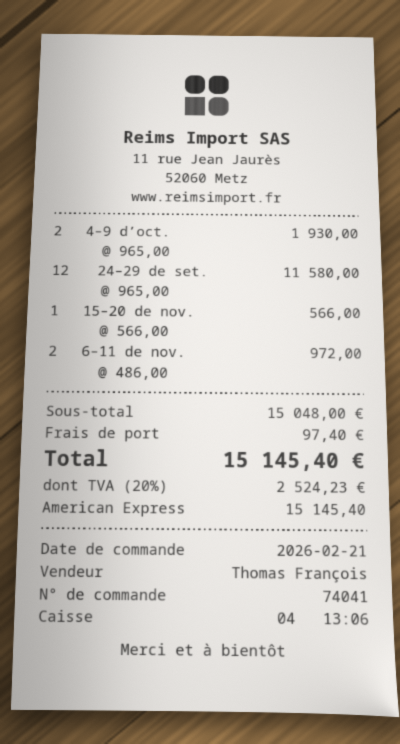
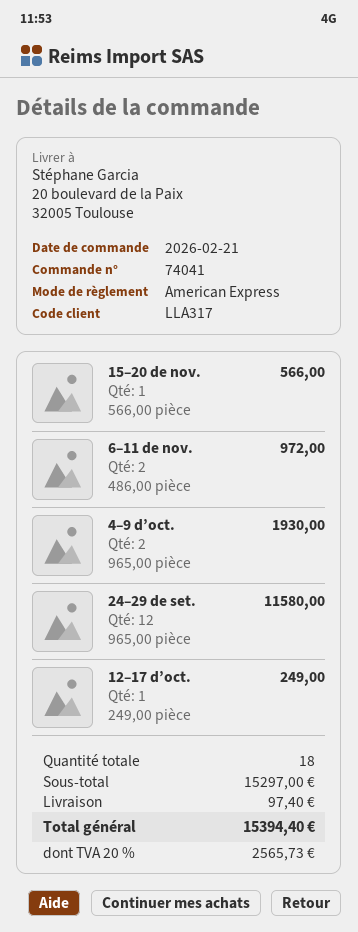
12–17 d’oct.: none -> 1 x 249.00 = 249.00
subtotal: 15048.00 -> 15297.00
tax: 20% = 2524.23 -> 20% = 2565.73
total: 15145.40 -> 15394.40

